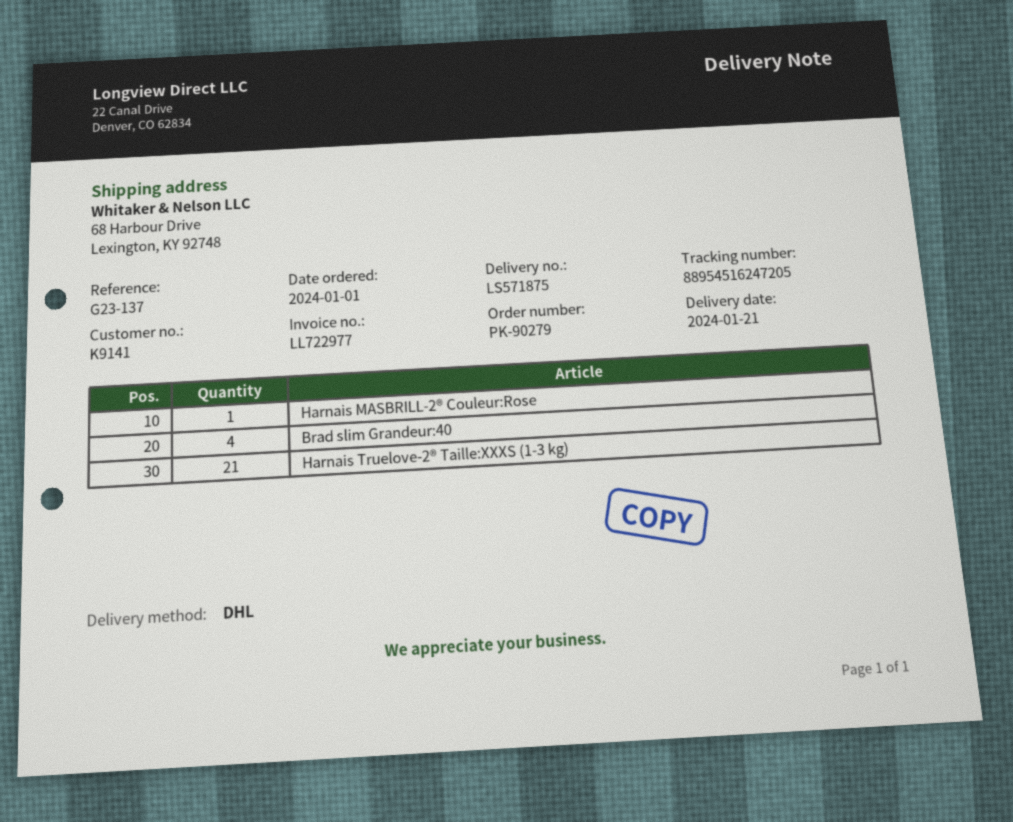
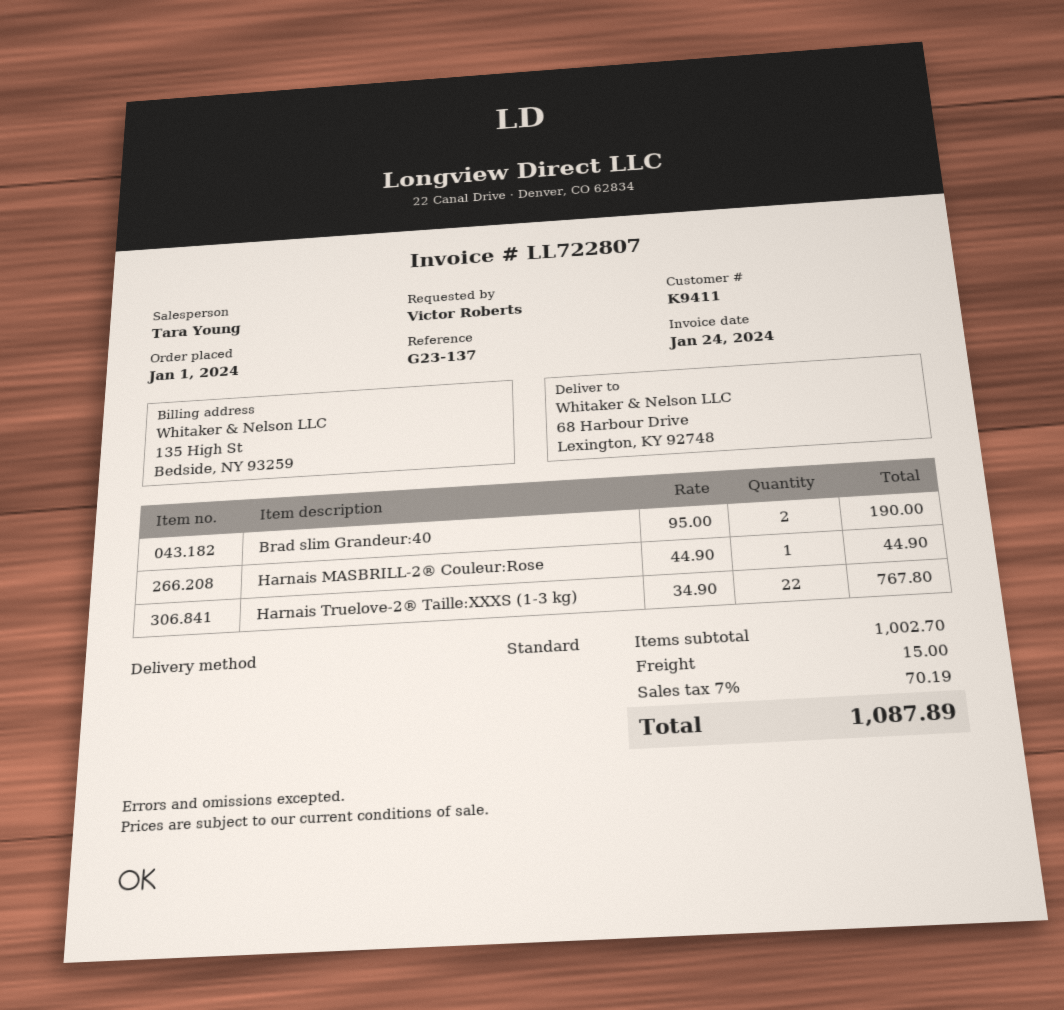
invoice number: LL722977 -> LL722807
customer number: K9141 -> K9411
shipping method: DHL -> standard
Brad slim Grandeur:40: 4 -> 2
Harnais Truelove-2® Taille:XXXS (1-3 kg): 21 -> 22

